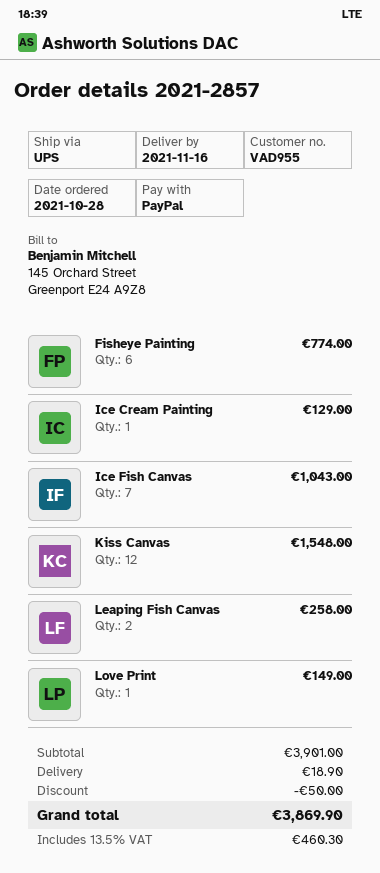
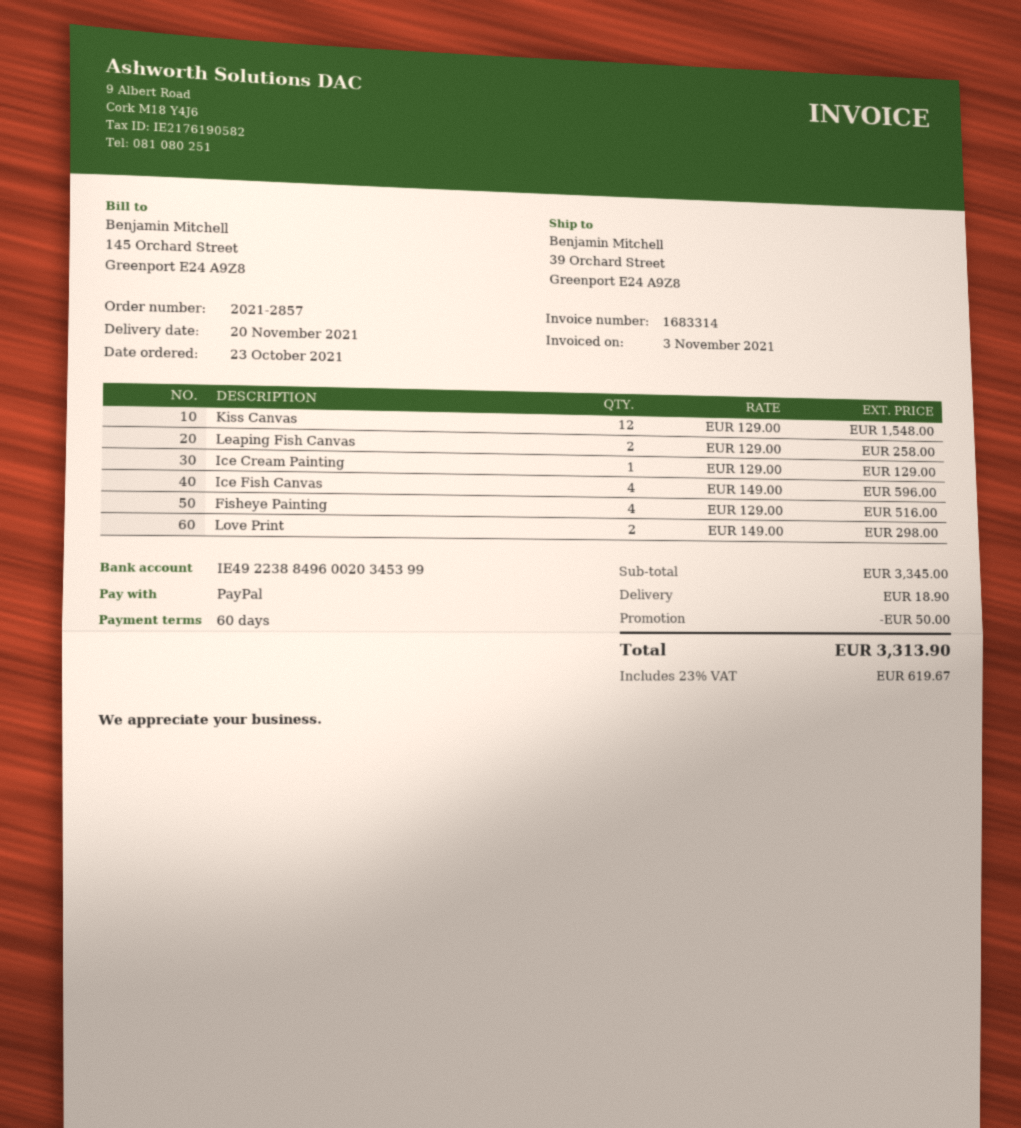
order date: 2021-10-28 -> 2021-10-23
delivery date: 2021-11-16 -> 2021-11-20
Fisheye Painting: 6 for 774.00 -> 4 for 516.00
Ice Fish Canvas: 7 for 1043.00 -> 4 for 596.00
Love Print: 1 for 149.00 -> 2 for 298.00
subtotal: 3901.00 -> 3345.00
tax: 13.5% = 460.30 -> 23% = 619.67
total: 3869.90 -> 3313.90

